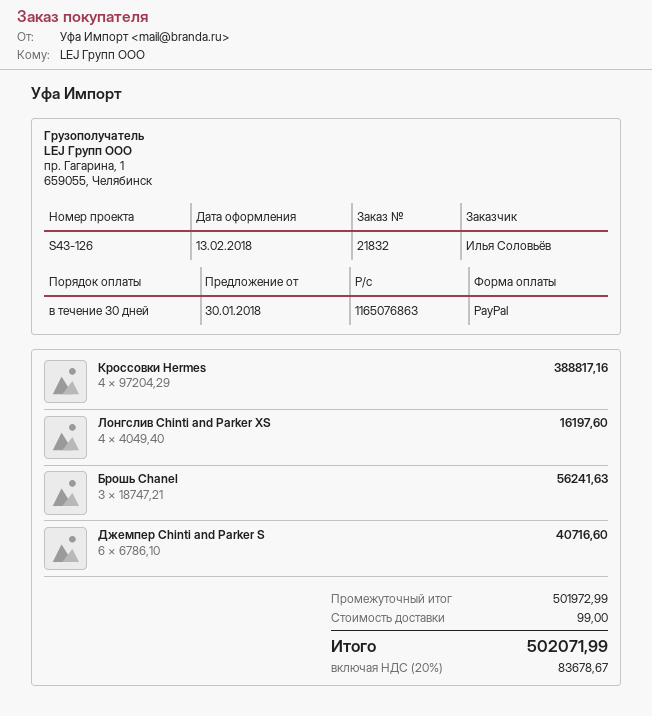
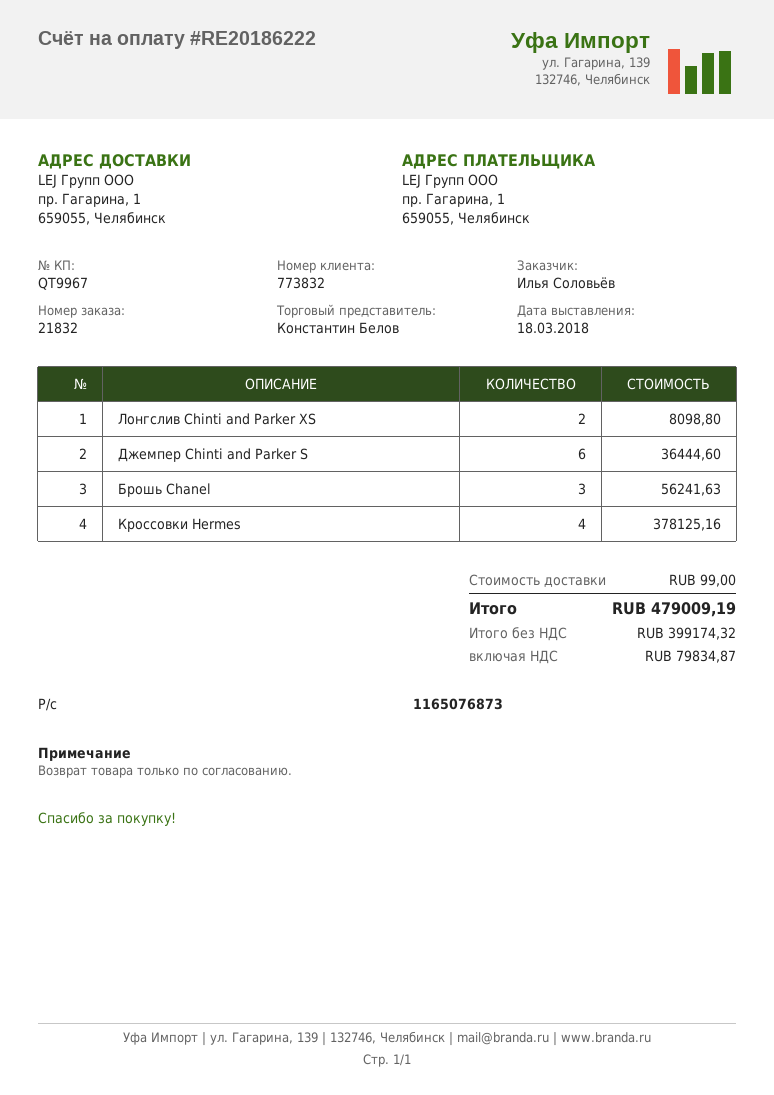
bank account: 1165076863 -> 1165076873
Кроссовки Hermes: 4 for 388817.16 -> 4 for 378125.16
Лонгслив Chinti and Parker XS: 4 for 16197.60 -> 2 for 8098.80
Джемпер Chinti and Parker S: 6 for 40716.60 -> 6 for 36444.60
tax: 83678.67 -> 79834.87
total: 502071.99 -> 479009.19

